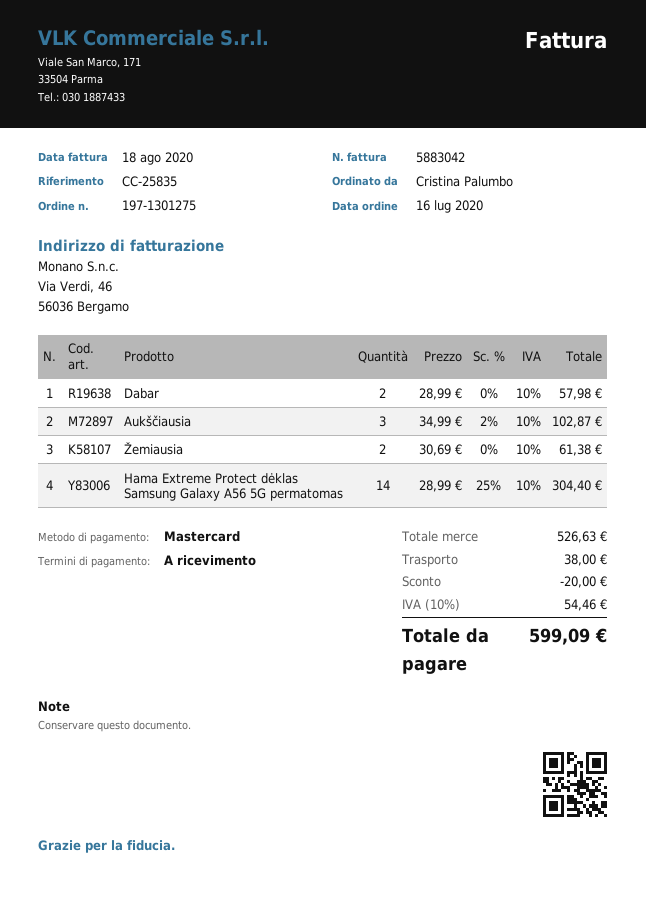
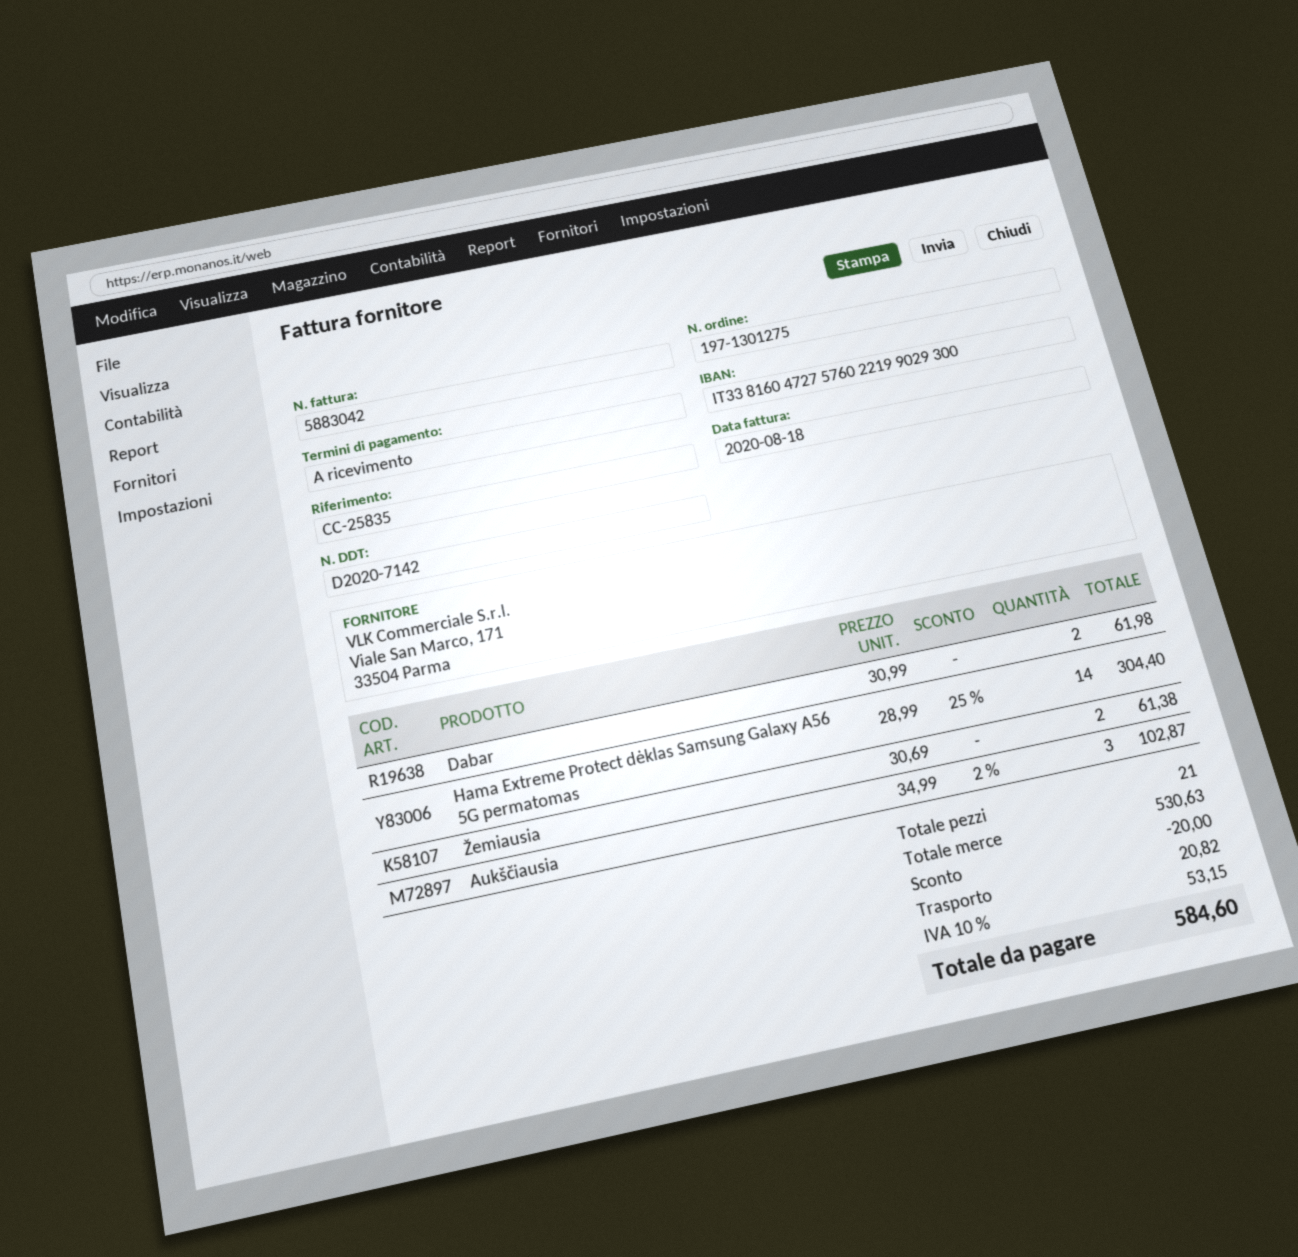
Dabar: 2 x 28.99 = 57.98 -> 2 x 30.99 = 61.98
subtotal: 526.63 -> 530.63
shipping: 38.00 -> 20.82
tax: 10% = 54.46 -> 10% = 53.15
total: 599.09 -> 584.60

